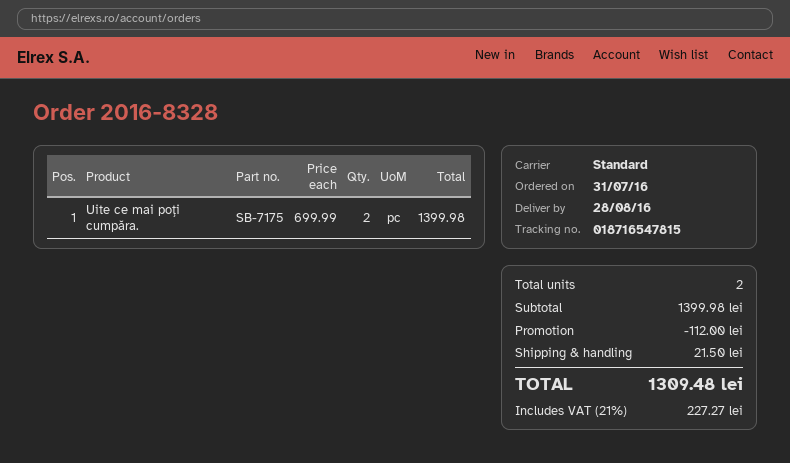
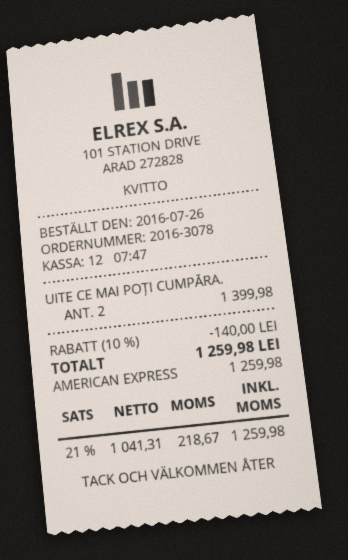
order number: 2016-8328 -> 2016-3078
order date: 2016-07-31 -> 2016-07-26
discount: 112.00 -> 140.00
shipping: 21.50 -> none
tax: 21% = 227.27 -> 21% = 218.67
total: 1309.48 -> 1259.98

